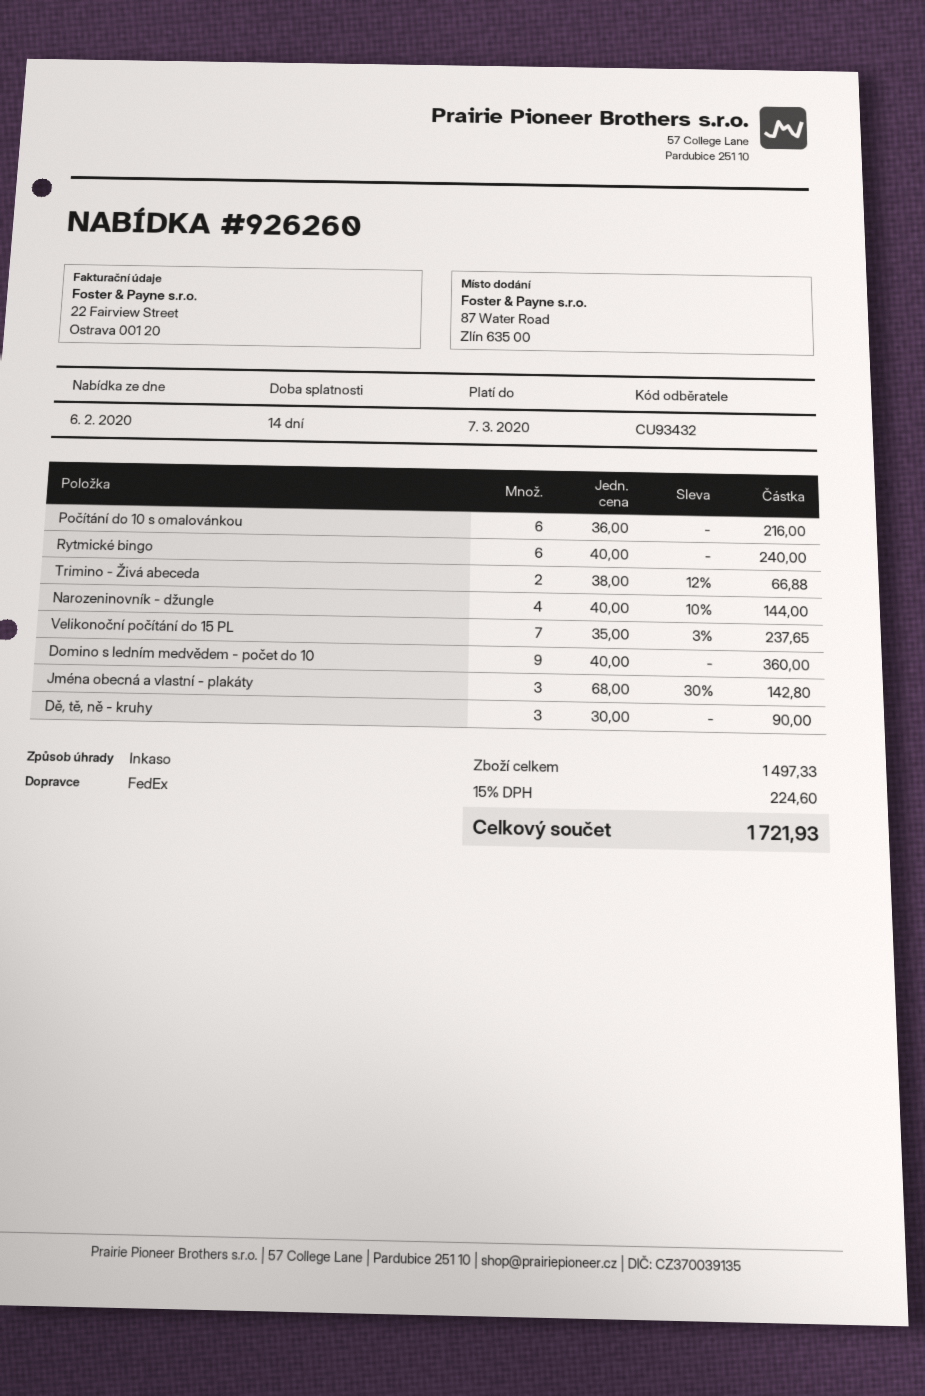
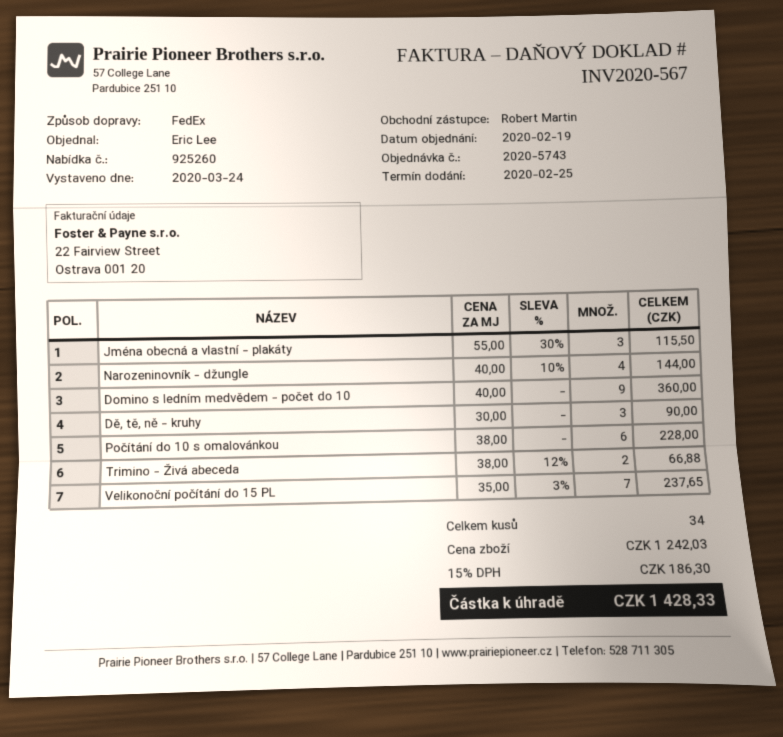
quote number: 926260 -> 925260
Počítání do 10 s omalovánkou: 6 x 36.00 = 216.00 -> 6 x 38.00 = 228.00
Rytmické bingo: 6 x 40.00 = 240.00 -> none
Jména obecná a vlastní - plakáty: 3 x 68.00 - 30% = 142.80 -> 3 x 55.00 - 30% = 115.50
subtotal: 1497.33 -> 1242.03
tax: 15% = 224.60 -> 15% = 186.30
total: 1721.93 -> 1428.33

